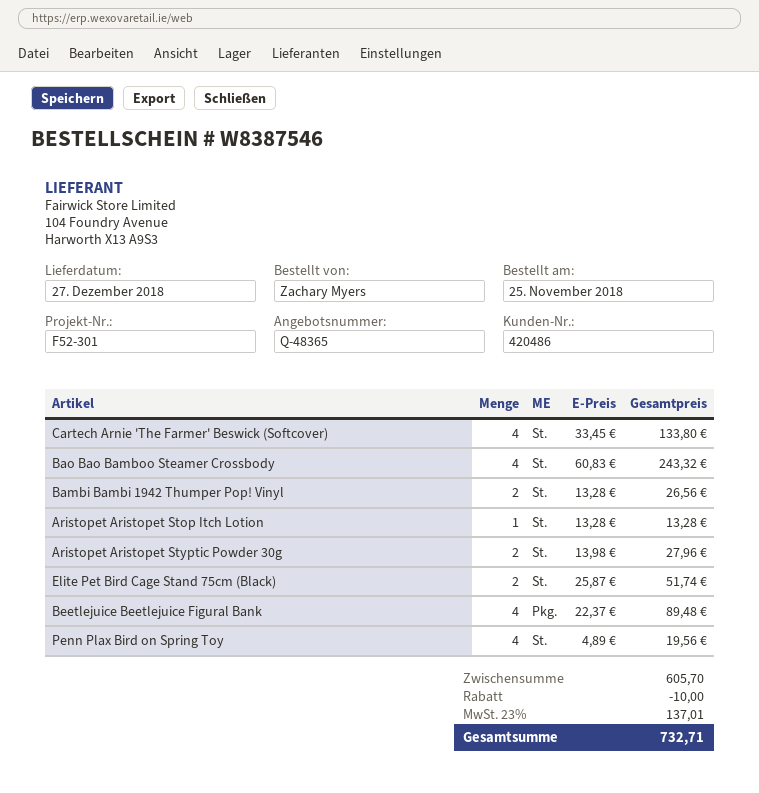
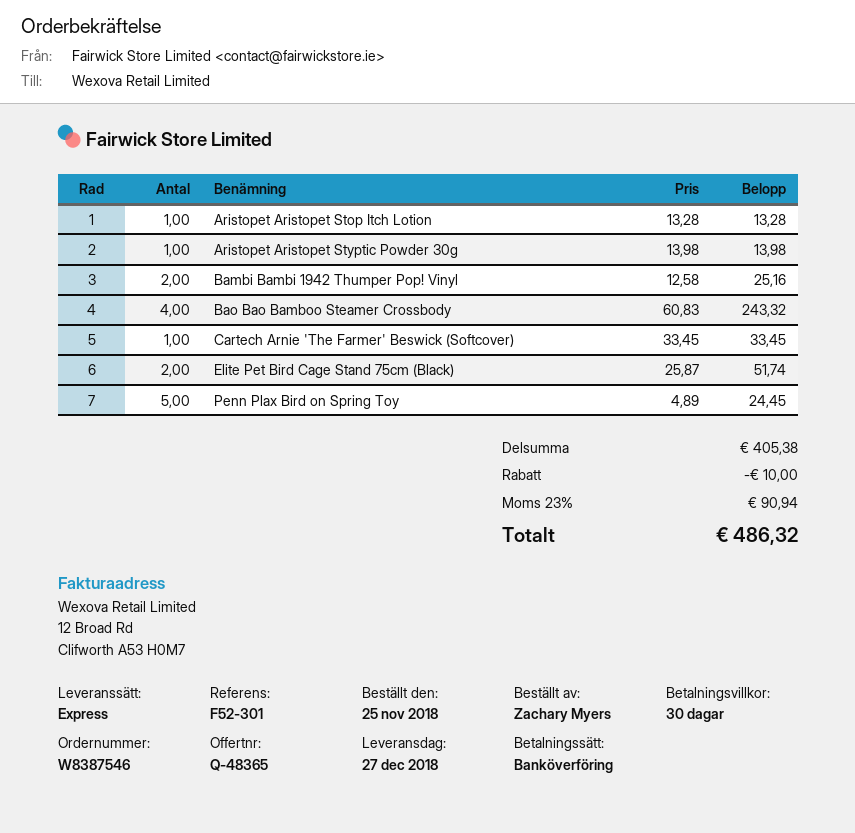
Cartech Arnie 'The Farmer' Beswick (Softcover): 4 x 33.45 = 133.80 -> 1 x 33.45 = 33.45
Bambi Bambi 1942 Thumper Pop! Vinyl: 2 x 13.28 = 26.56 -> 2 x 12.58 = 25.16
Aristopet Aristopet Styptic Powder 30g: 2 x 13.98 = 27.96 -> 1 x 13.98 = 13.98
Beetlejuice Beetlejuice Figural Bank: 4 x 22.37 = 89.48 -> none
Penn Plax Bird on Spring Toy: 4 x 4.89 = 19.56 -> 5 x 4.89 = 24.45
subtotal: 605.70 -> 405.38
tax: 23% = 137.01 -> 23% = 90.94
total: 732.71 -> 486.32

